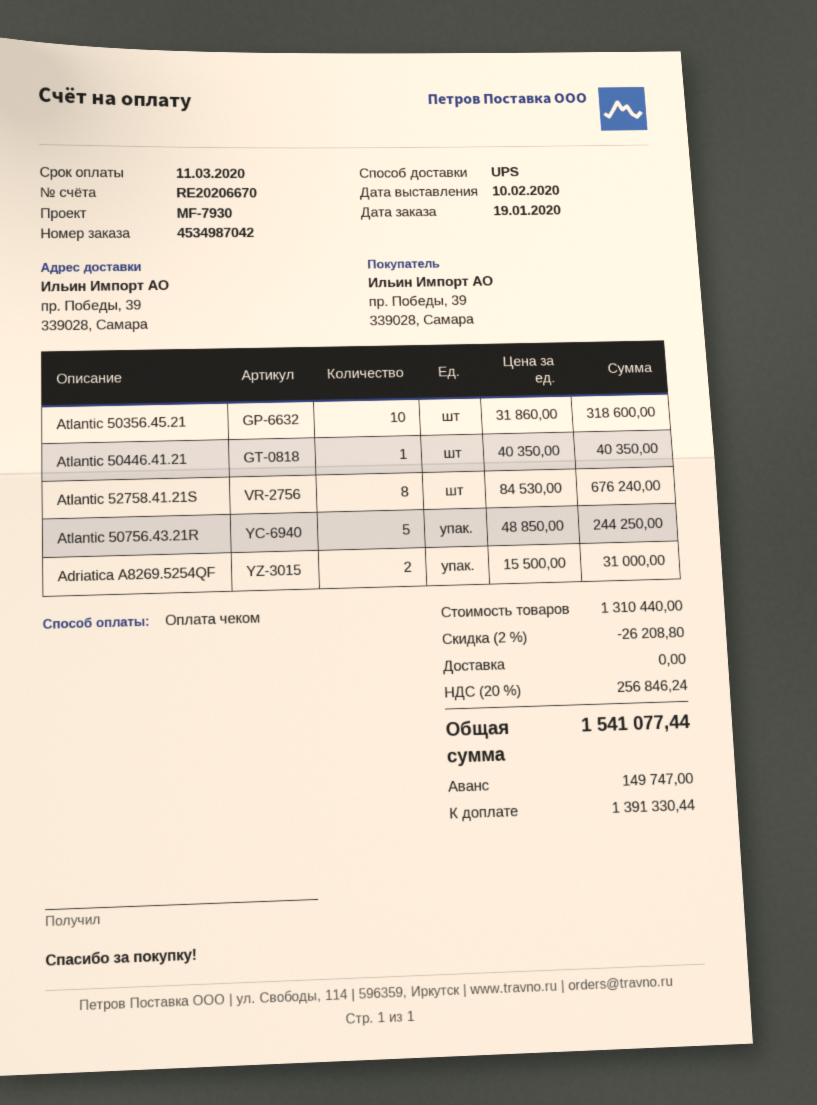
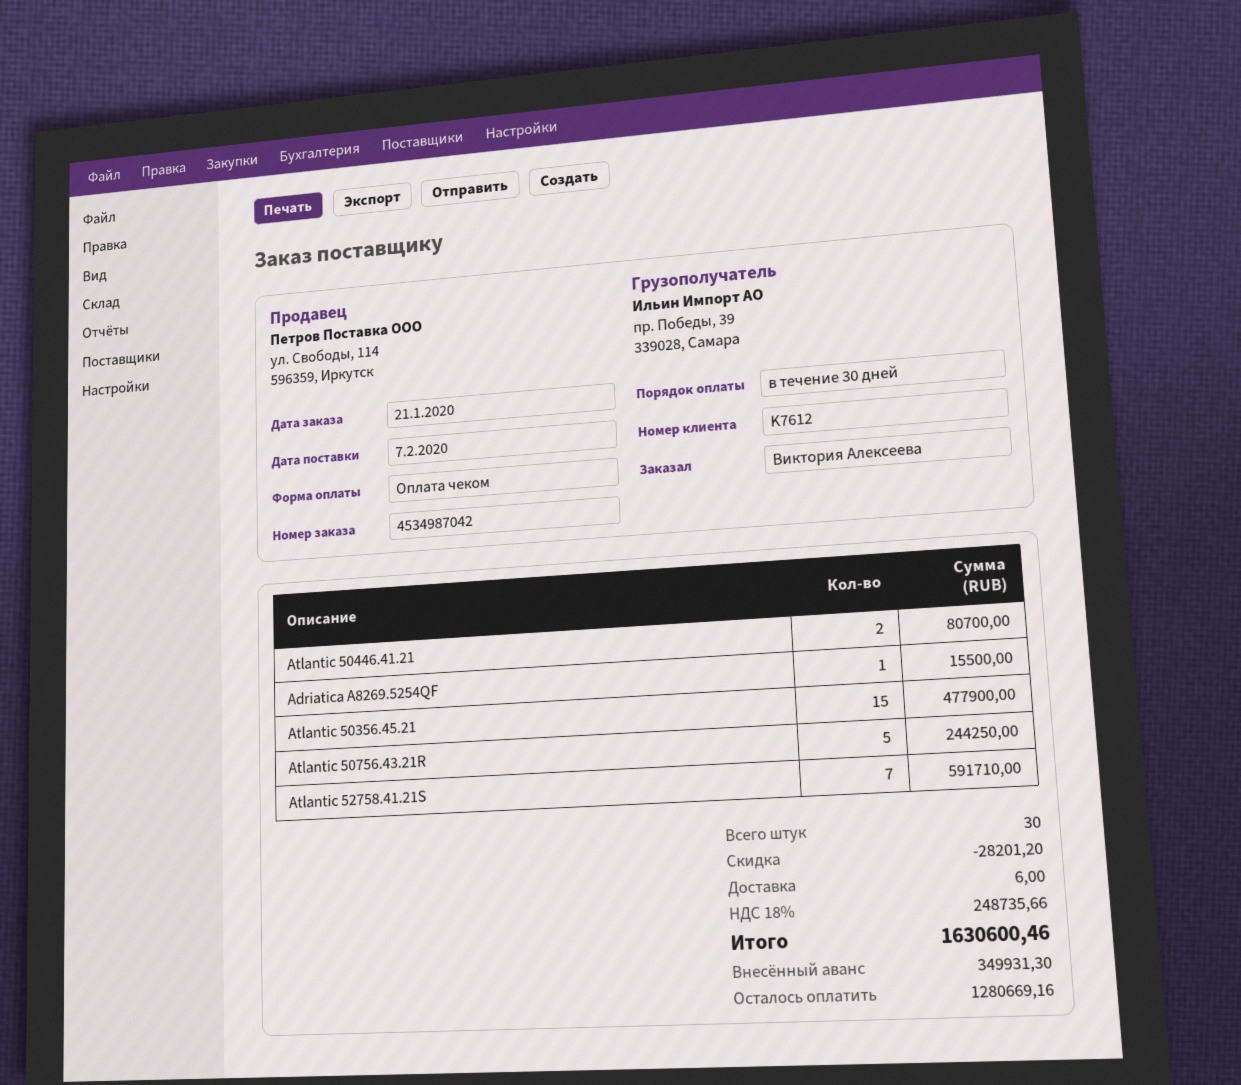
order date: 2020-01-19 -> 2020-01-21
Atlantic 50356.45.21: 10 for 318600.00 -> 15 for 477900.00
Atlantic 50446.41.21: 1 for 40350.00 -> 2 for 80700.00
Atlantic 52758.41.21S: 8 for 676240.00 -> 7 for 591710.00
Adriatica A8269.5254QF: 2 for 31000.00 -> 1 for 15500.00
discount: 26208.80 -> 28201.20
shipping: 0.00 -> 6.00
tax: 20% = 256846.24 -> 18% = 248735.66
total: 1541077.44 -> 1630600.46
deposit: 149747.00 -> 349931.30
balance: 1391330.44 -> 1280669.16

